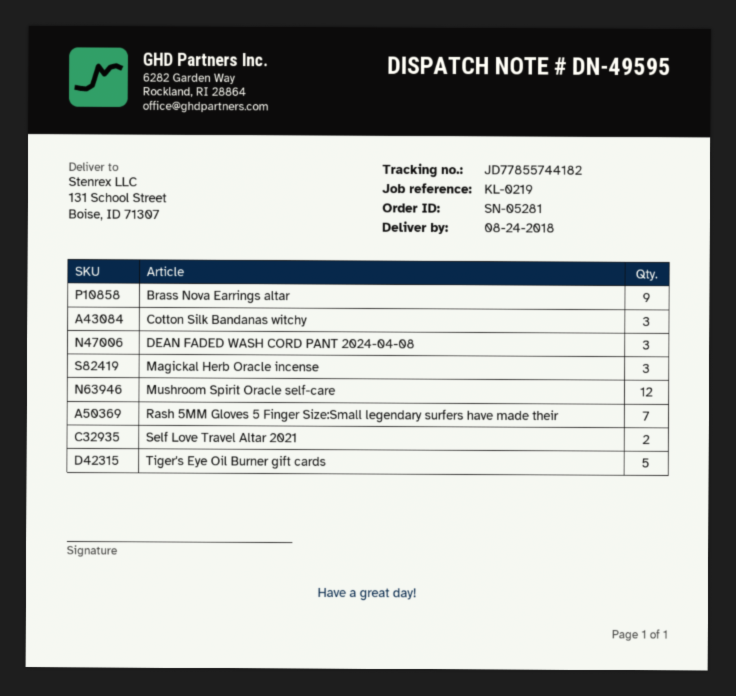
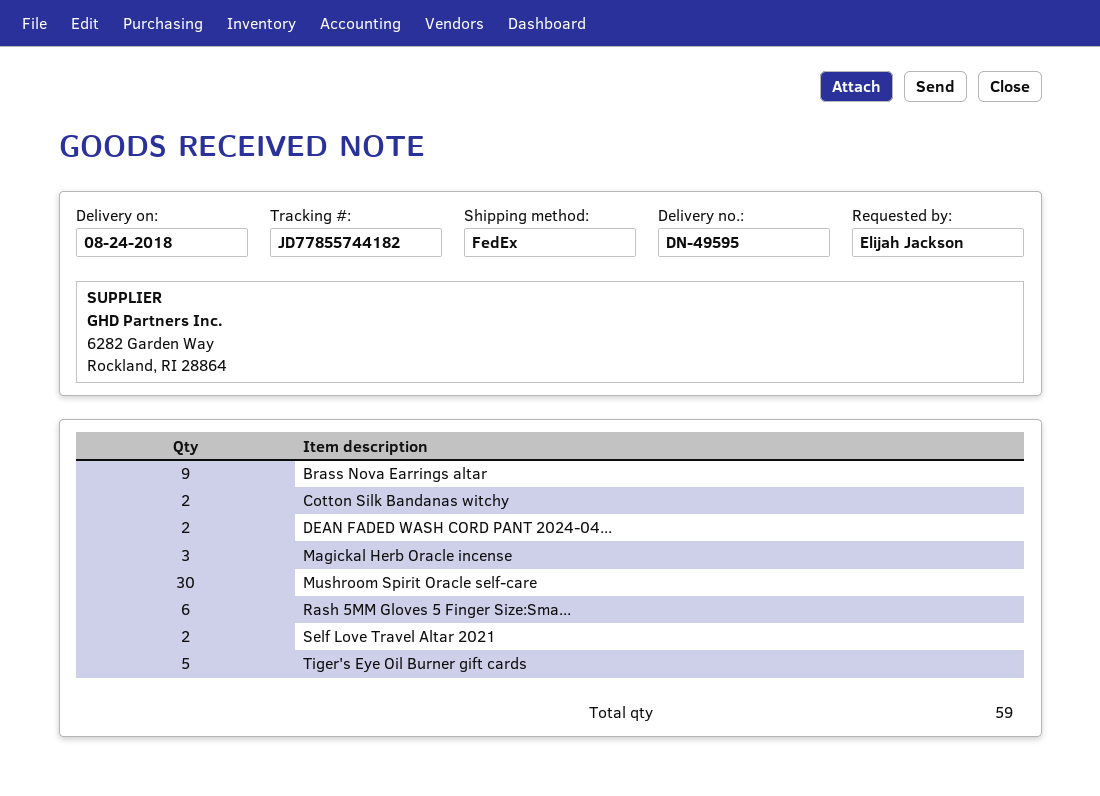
Cotton Silk Bandanas witchy: 3 -> 2
DEAN FADED WASH CORD PANT 2024-04-08: 3 -> 2
Mushroom Spirit Oracle self-care: 12 -> 30
Rash 5MM Gloves 5 Finger Size:Small legendary surfers have made their: 7 -> 6

